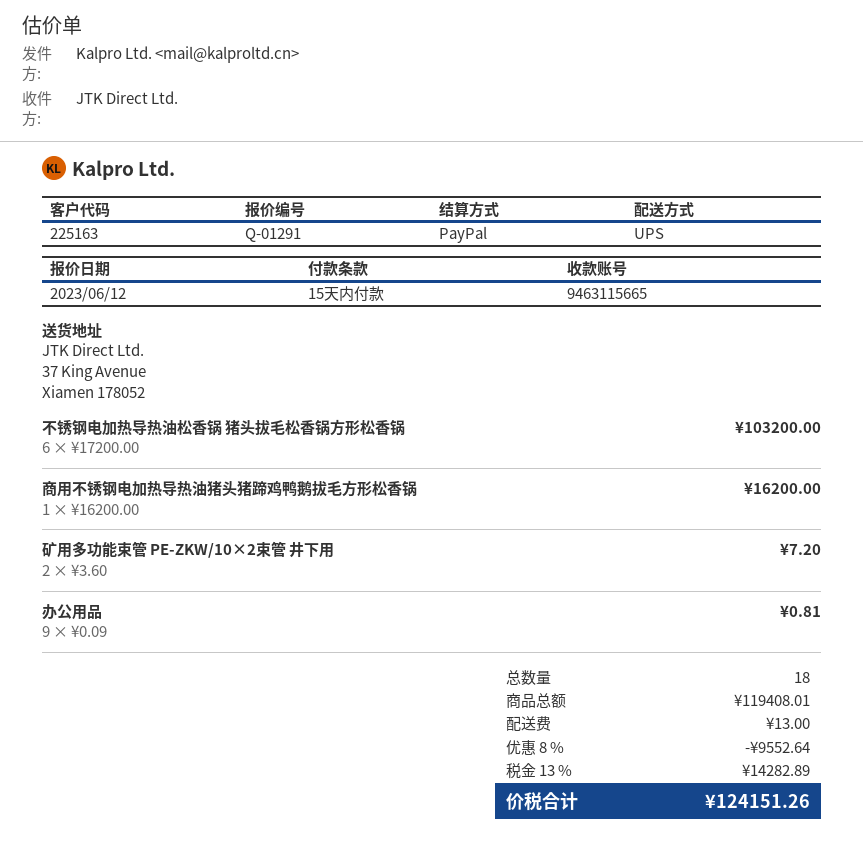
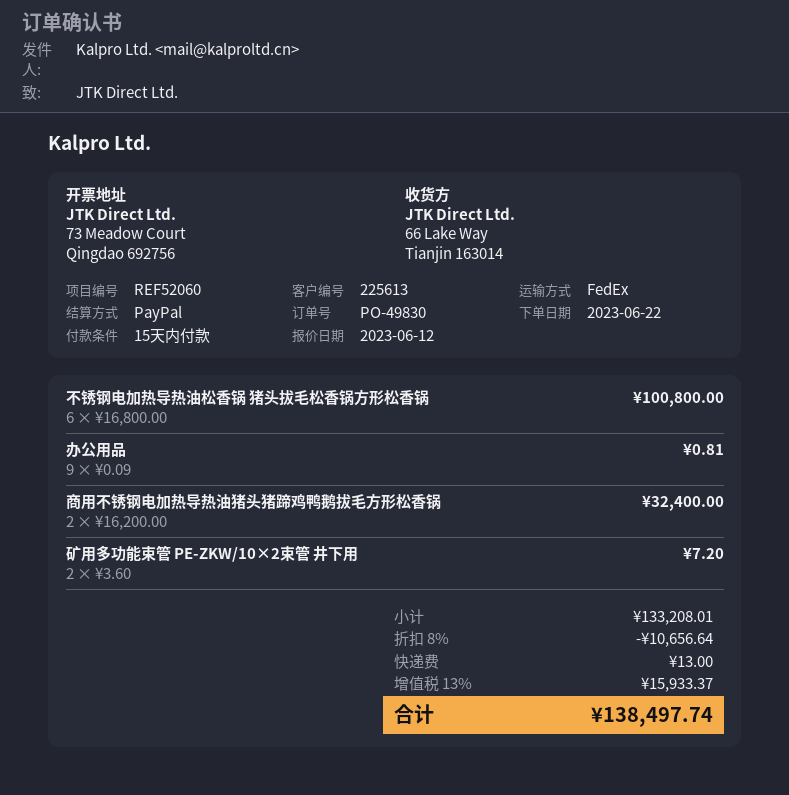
customer number: 225163 -> 225613
shipping method: UPS -> FedEx
ship to: 37 King Avenue, Xiamen 178052 -> 66 Lake Way, Tianjin 163014
不锈钢电加热导热油松香锅 猪头拔毛松香锅方形松香锅: 6 x 17200.00 = 103200.00 -> 6 x 16800.00 = 100800.00
商用不锈钢电加热导热油猪头猪蹄鸡鸭鹅拔毛方形松香锅: 1 x 16200.00 = 16200.00 -> 2 x 16200.00 = 32400.00
subtotal: 119408.01 -> 133208.01
discount: 8% = 9552.64 -> 8% = 10656.64
tax: 13% = 14282.89 -> 13% = 15933.37
total: 124151.26 -> 138497.74

